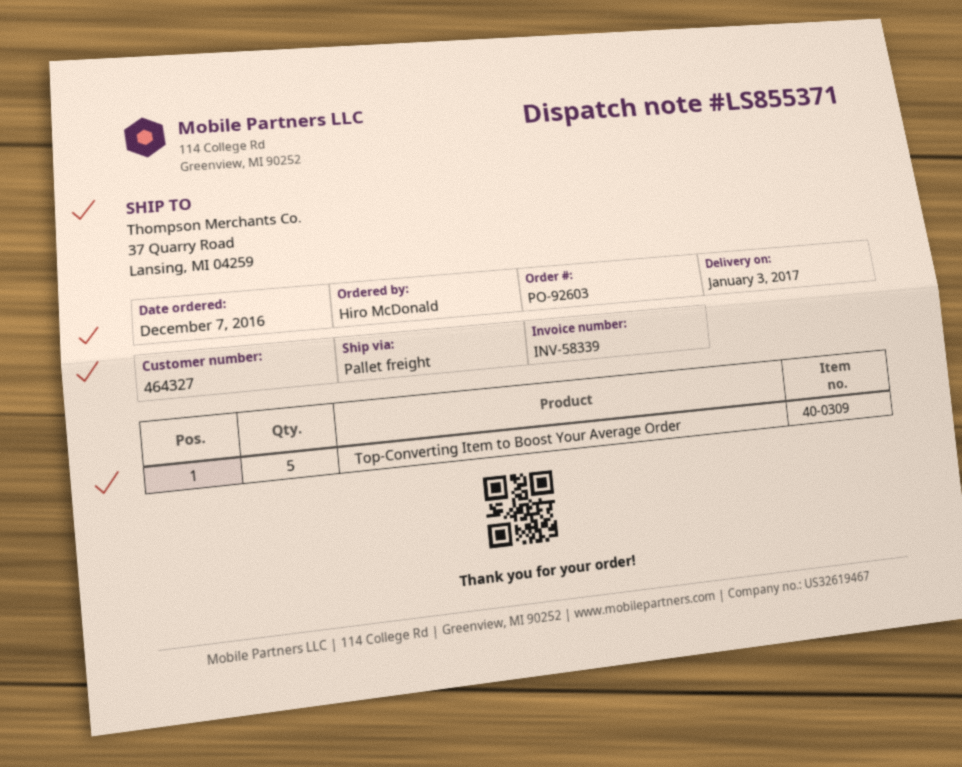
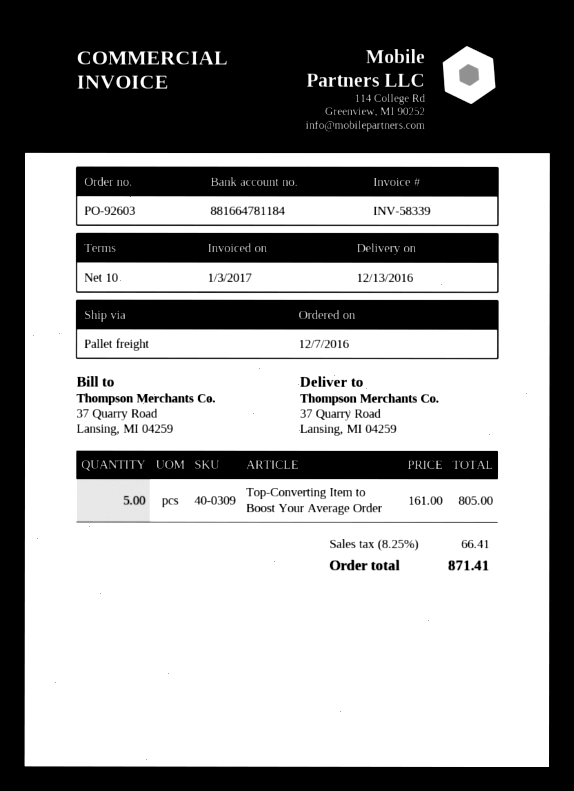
delivery date: 2017-01-03 -> 2016-12-13

